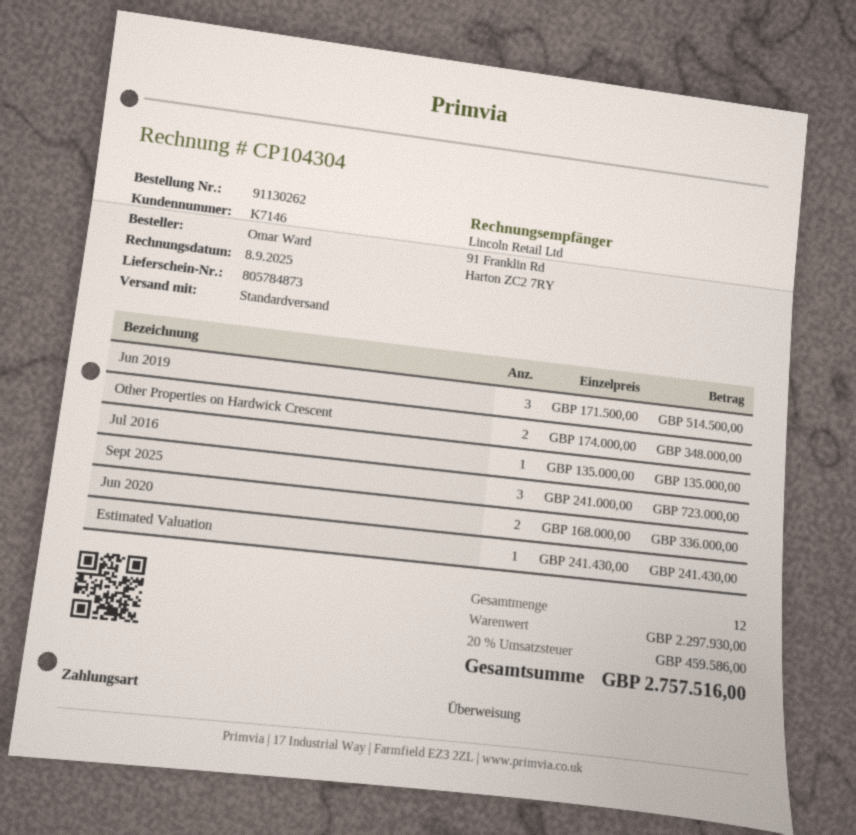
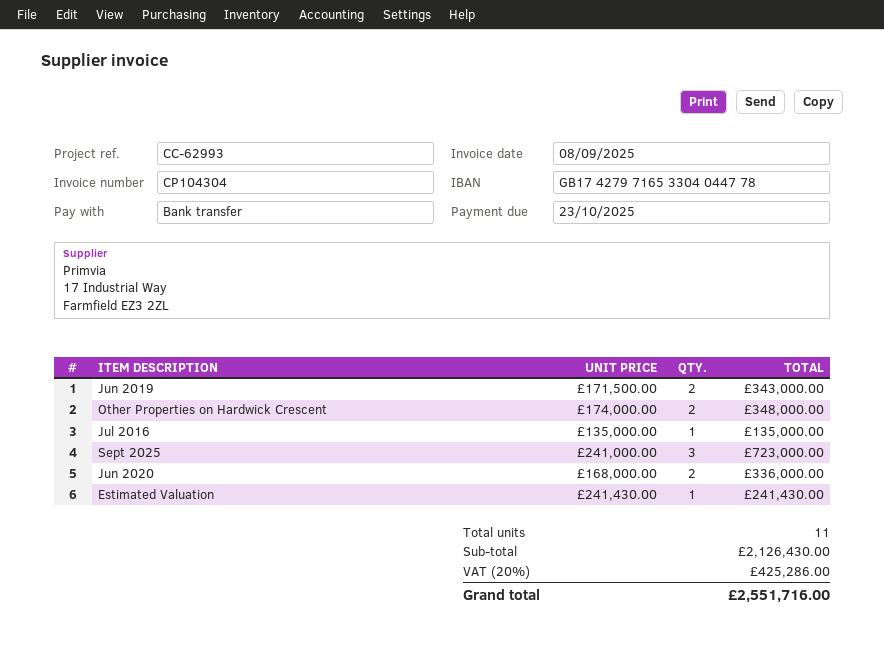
Jun 2019: 3 x 171500.00 = 514500.00 -> 2 x 171500.00 = 343000.00
total quantity: 12 -> 11
subtotal: 2297930.00 -> 2126430.00
tax: 20% = 459586.00 -> 20% = 425286.00
total: 2757516.00 -> 2551716.00

